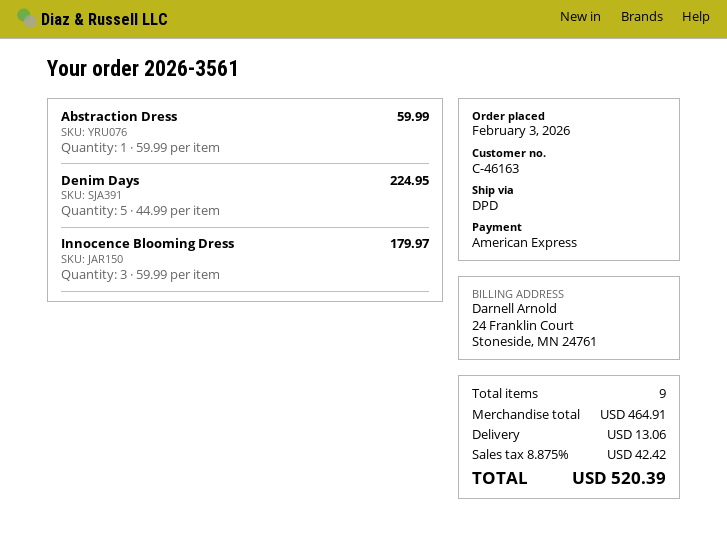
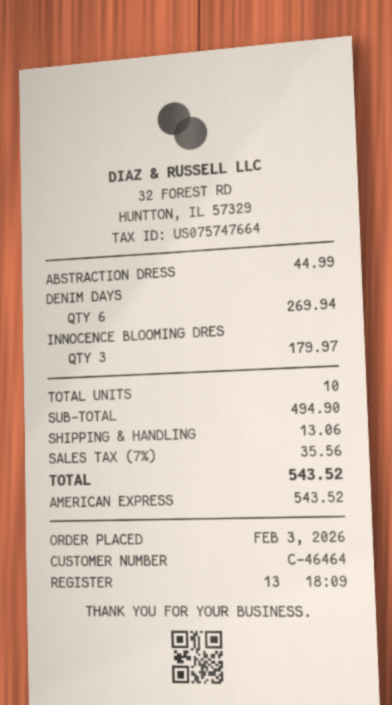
customer number: C-46163 -> C-46464
Abstraction Dress: 1 for 59.99 -> 1 for 44.99
Denim Days: 5 for 224.95 -> 6 for 269.94
total quantity: 9 -> 10
subtotal: 464.91 -> 494.90
tax: 8.875% = 42.42 -> 7% = 35.56
total: 520.39 -> 543.52

